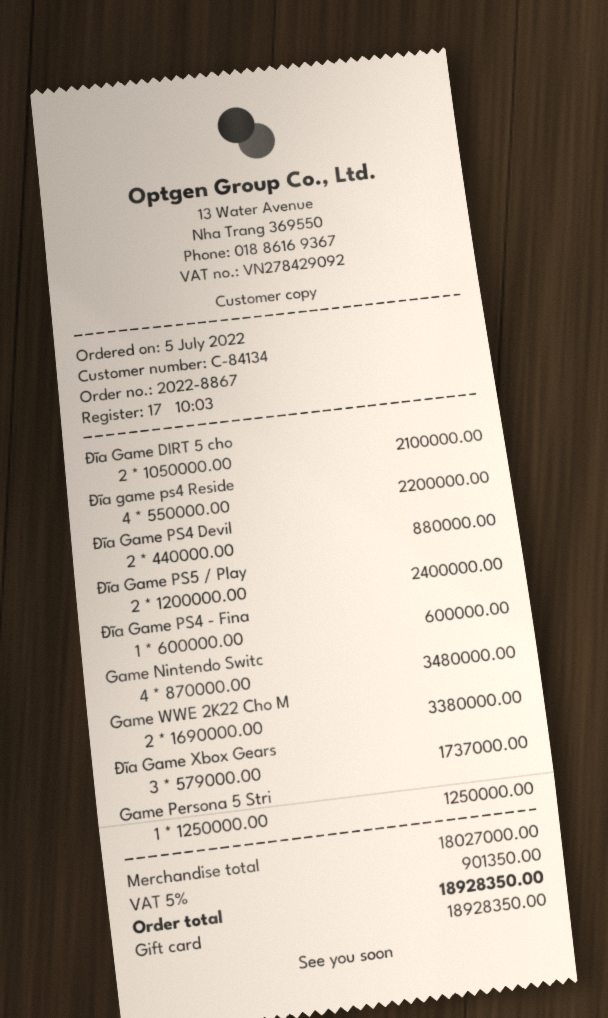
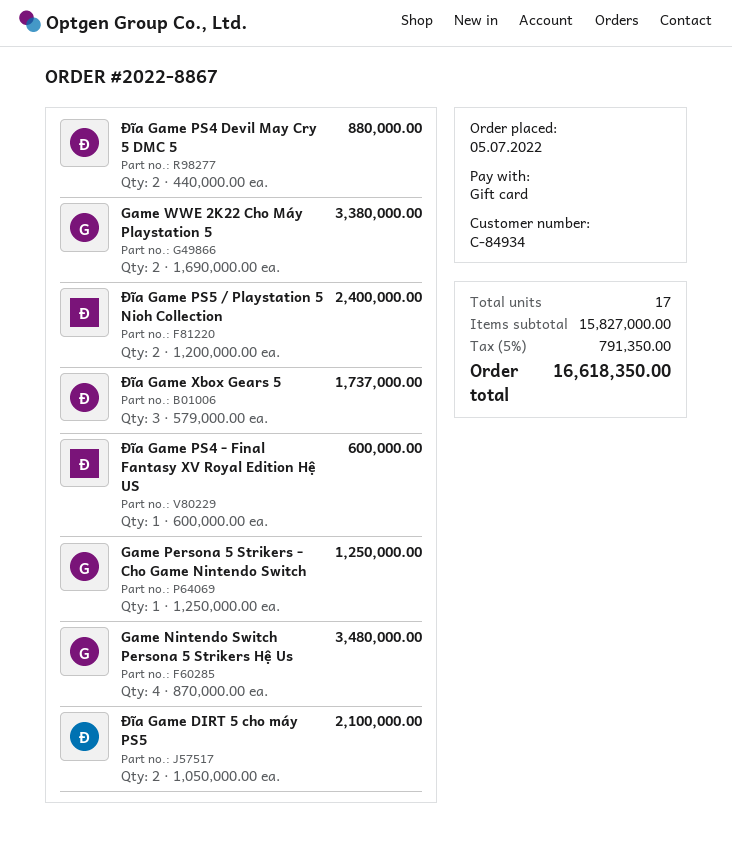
customer number: C-84134 -> C-84934
Đĩa game ps4 Reside: 4 x 550000.00 = 2200000.00 -> none
subtotal: 18027000.00 -> 15827000.00
tax: 5% = 901350.00 -> 5% = 791350.00
total: 18928350.00 -> 16618350.00

